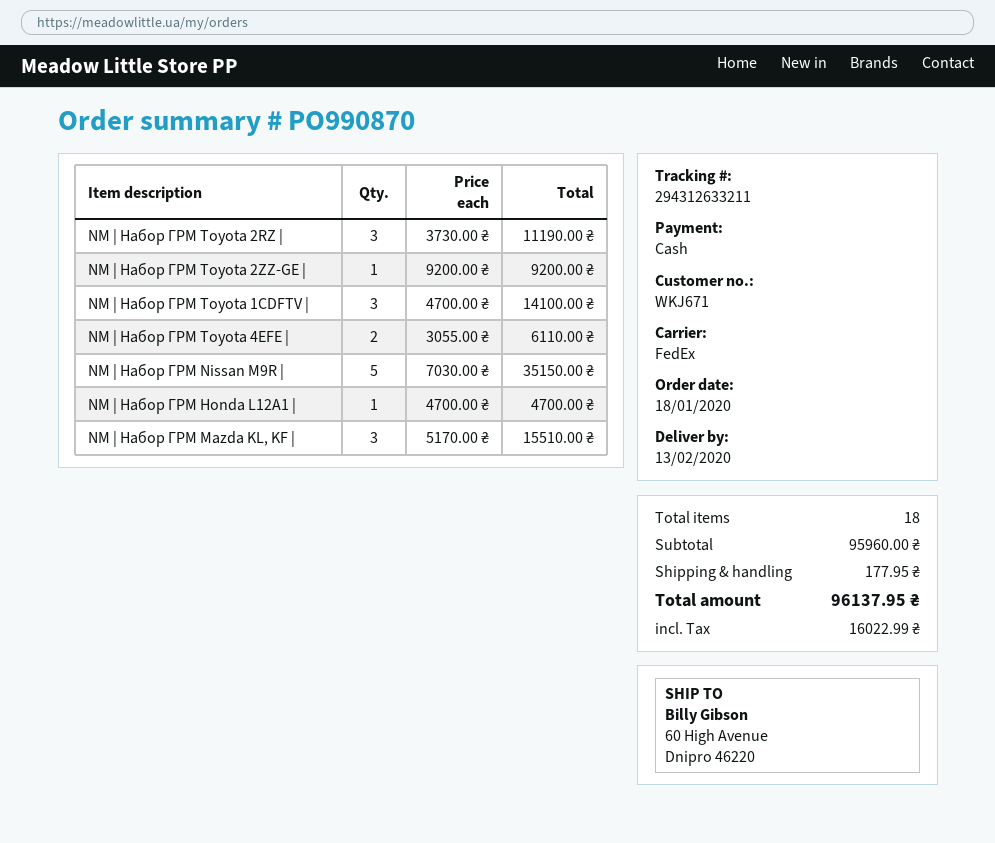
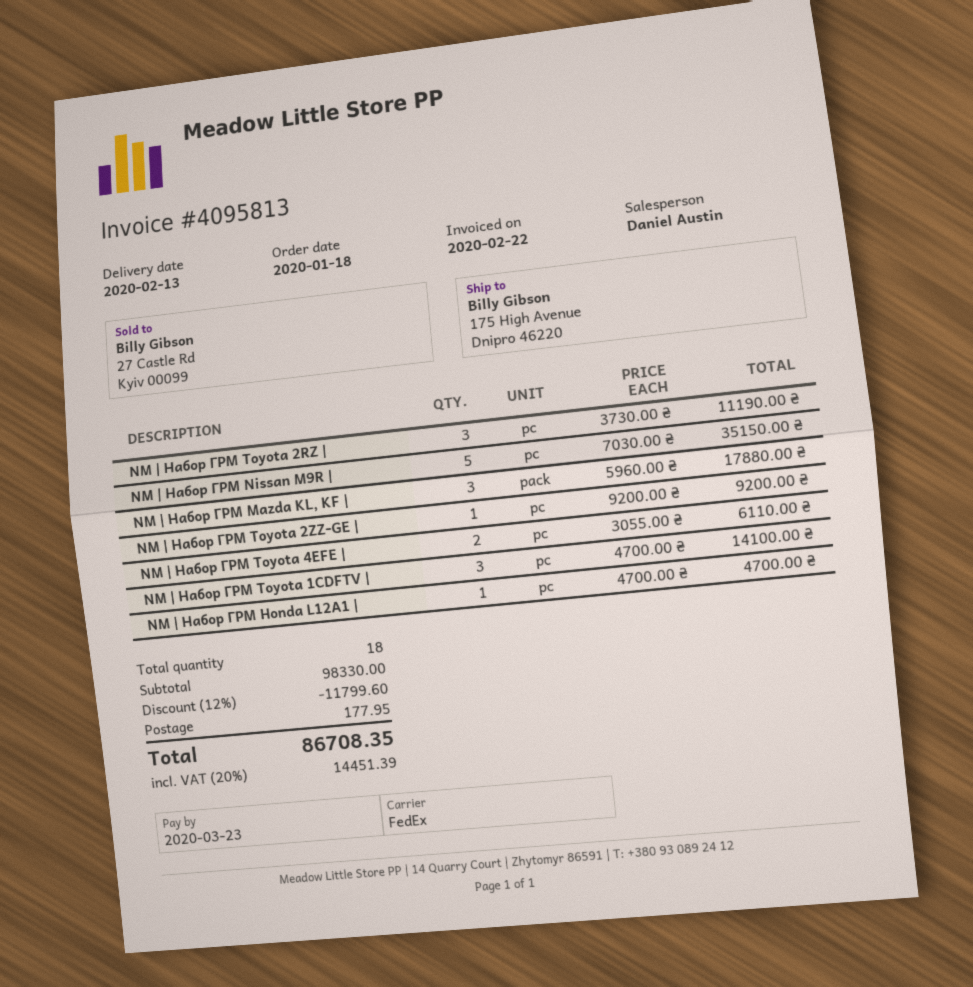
ship to: 60 High Avenue, Dnipro 46220 -> 175 High Avenue, Dnipro 46220
NM | Набор ГРМ Mazda KL, KF |: 3 x 5170.00 = 15510.00 -> 3 x 5960.00 = 17880.00
subtotal: 95960.00 -> 98330.00
discount: none -> 12% = 11799.60
tax: 16022.99 -> 14451.39
total: 96137.95 -> 86708.35

